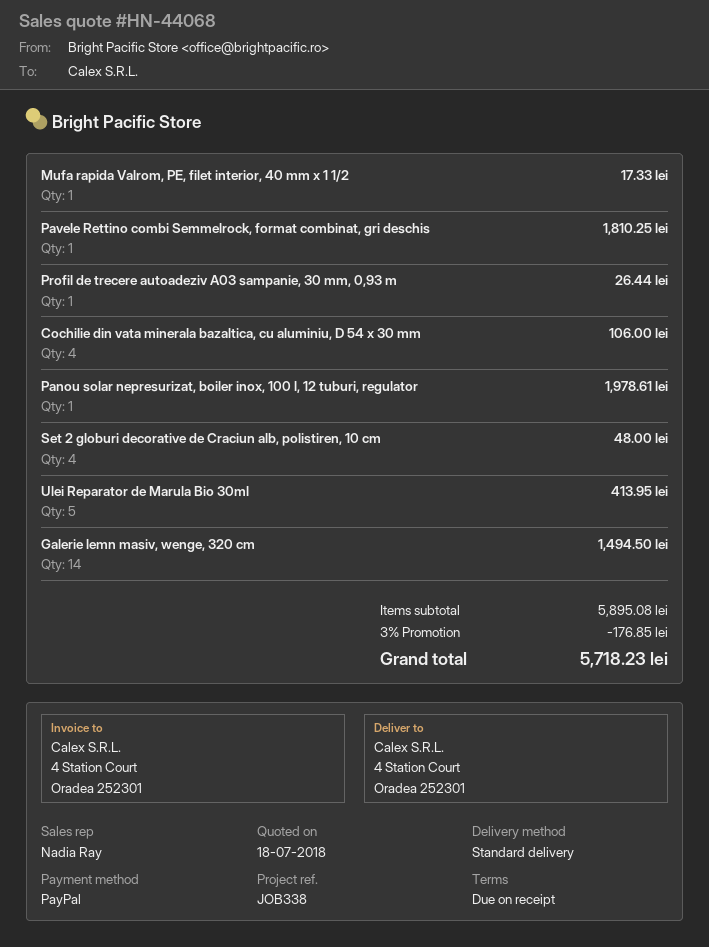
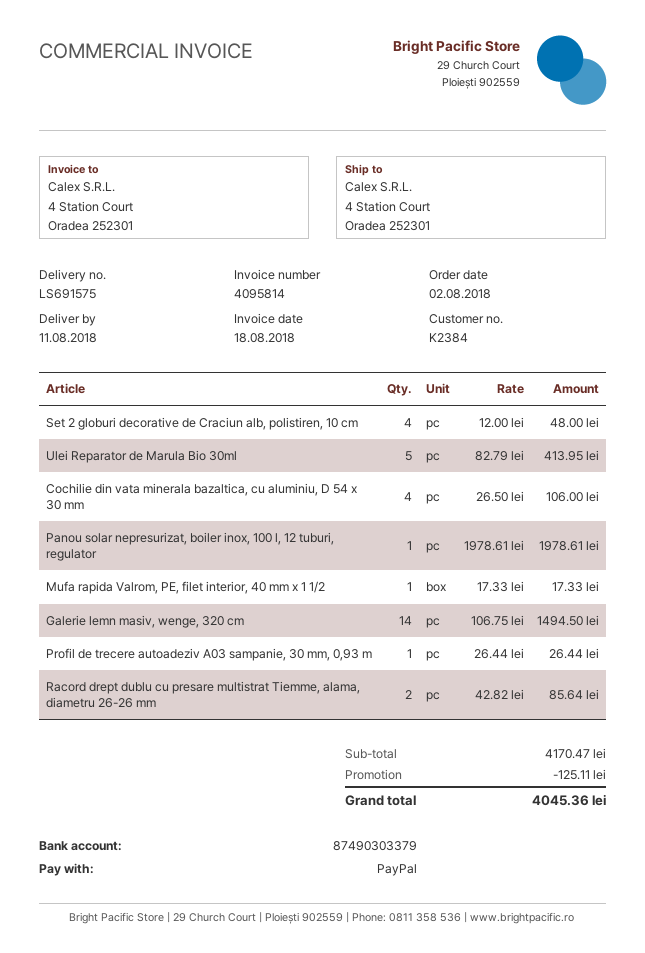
Pavele Rettino combi Semmelrock, format combinat, gri deschis: 1 for 1810.25 -> none
Racord drept dublu cu presare multistrat Tiemme, alama, diametru 26-26 mm: none -> 2 for 85.64
subtotal: 5895.08 -> 4170.47
discount: 176.85 -> 125.11
total: 5718.23 -> 4045.36

